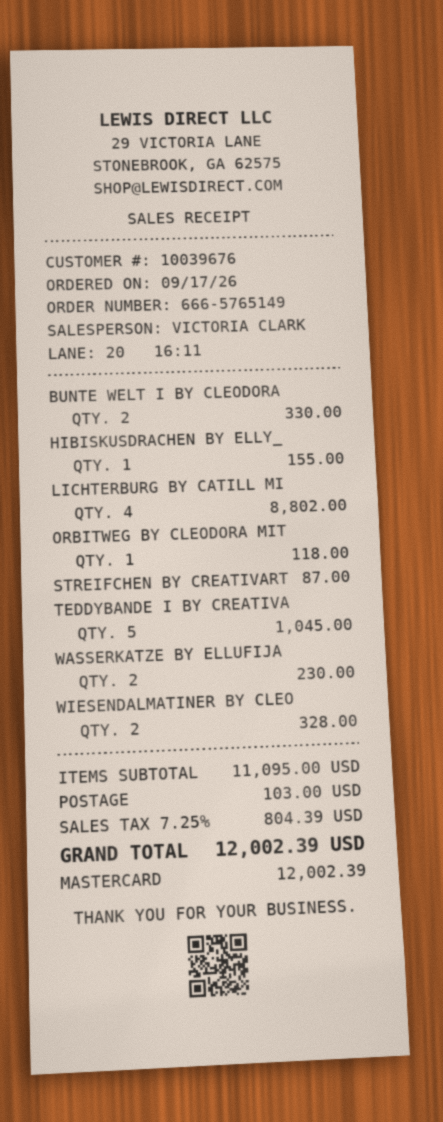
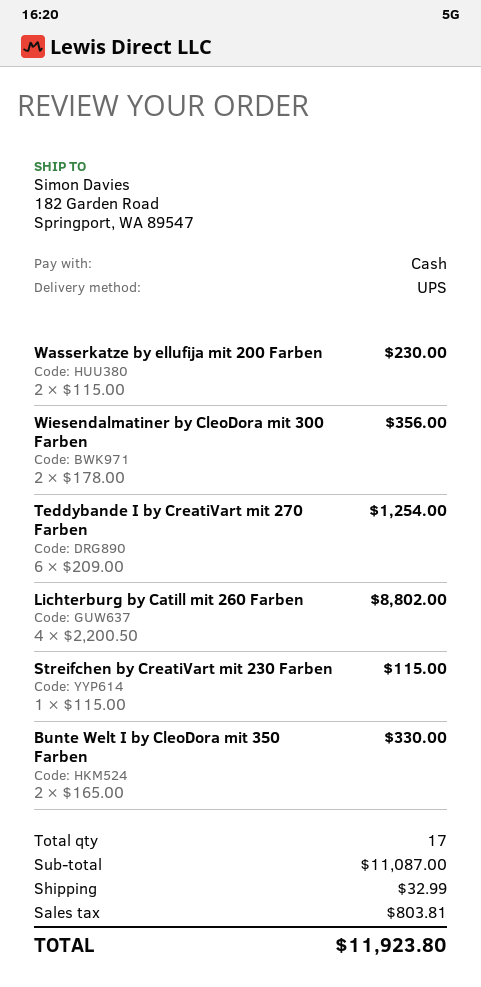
payment method: Mastercard -> cash
HIBISKUSDRACHEN BY ELLY_: 1 for 155.00 -> none
ORBITWEG BY CLEODORA MIT: 1 for 118.00 -> none
STREIFCHEN BY CREATIVART: 1 for 87.00 -> 1 for 115.00
TEDDYBANDE I BY CREATIVA: 5 for 1045.00 -> 6 for 1254.00
WIESENDALMATINER BY CLEO: 2 for 328.00 -> 2 for 356.00
subtotal: 11095.00 -> 11087.00
shipping: 103.00 -> 32.99
tax: 804.39 -> 803.81
total: 12002.39 -> 11923.80

